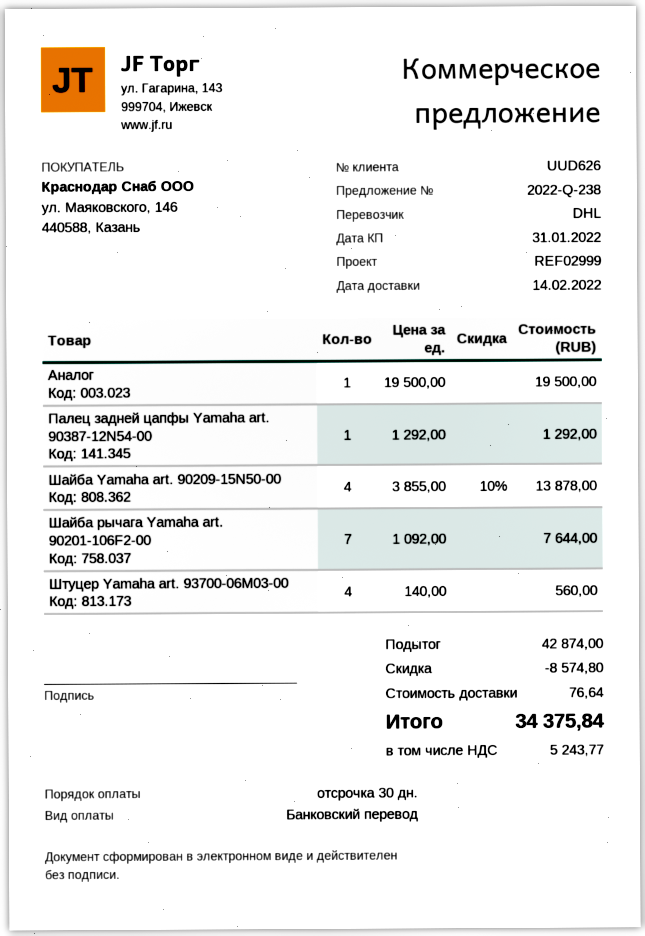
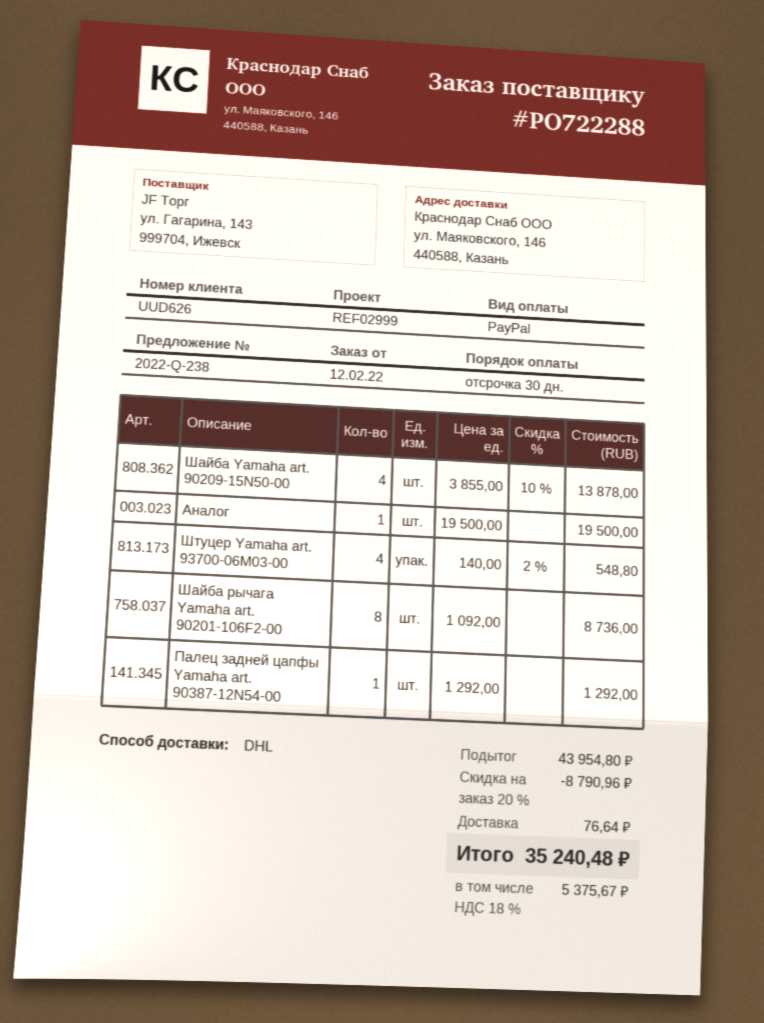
payment method: bank transfer -> PayPal
Шайба рычага Yamaha art. 90201-106F2-00: 7 x 1092.00 = 7644.00 -> 8 x 1092.00 = 8736.00
Штуцер Yamaha art. 93700-06M03-00: 4 x 140.00 = 560.00 -> 4 x 140.00 - 2% = 548.80
subtotal: 42874.00 -> 43954.80
discount: 8574.80 -> 8790.96
tax: 5243.77 -> 5375.67
total: 34375.84 -> 35240.48

